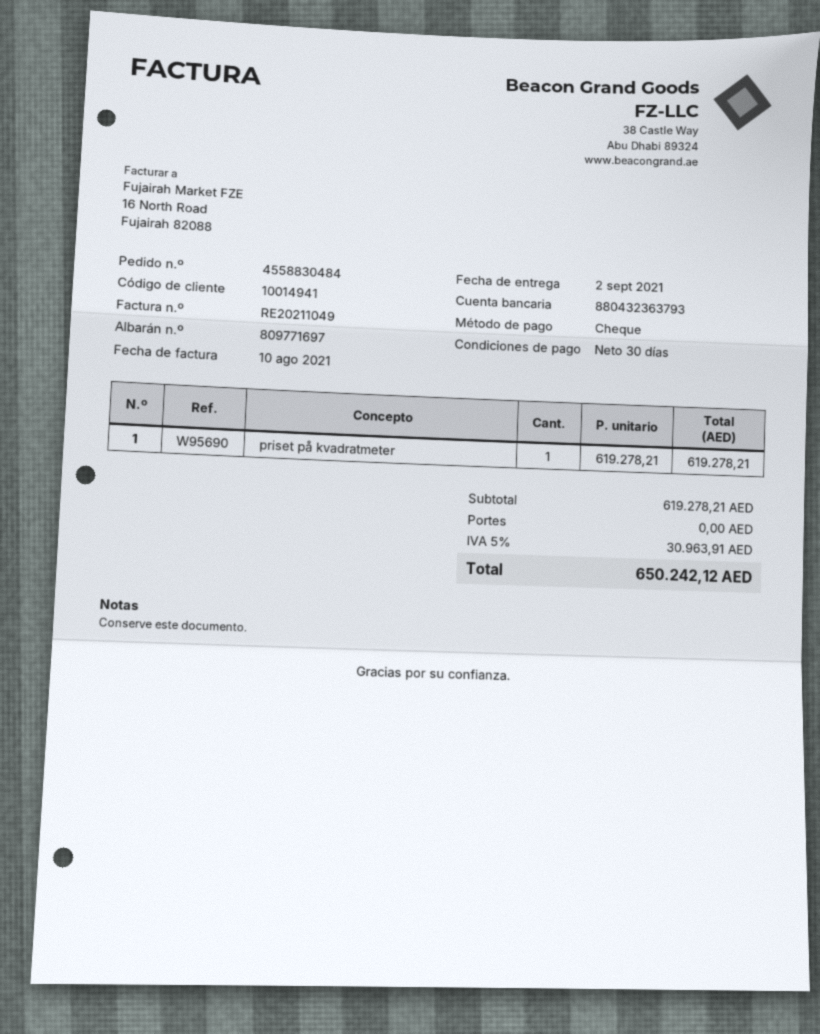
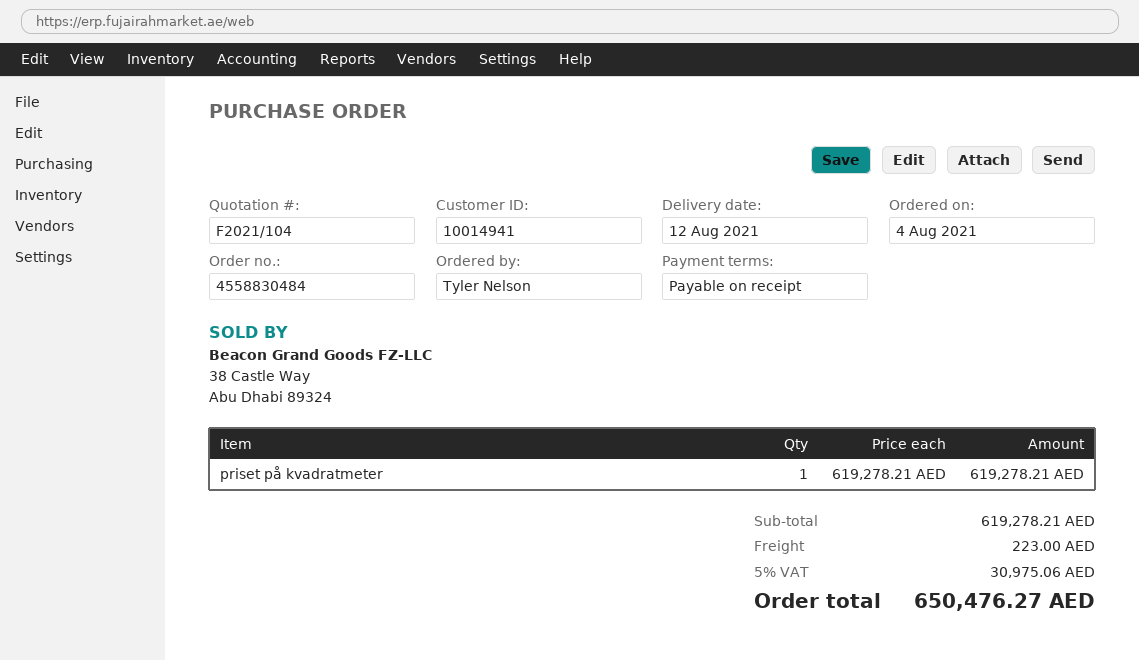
delivery date: 2021-09-02 -> 2021-08-12
payment terms: 30 days -> on receipt
shipping: 0.00 -> 223.00
tax: 5% = 30963.91 -> 5% = 30975.06
total: 650242.12 -> 650476.27

